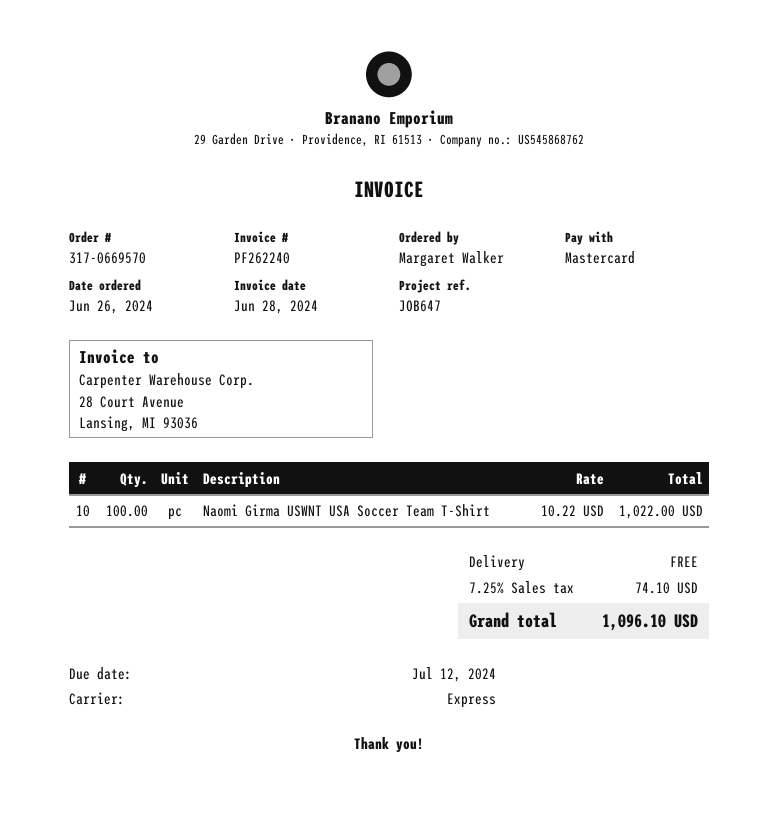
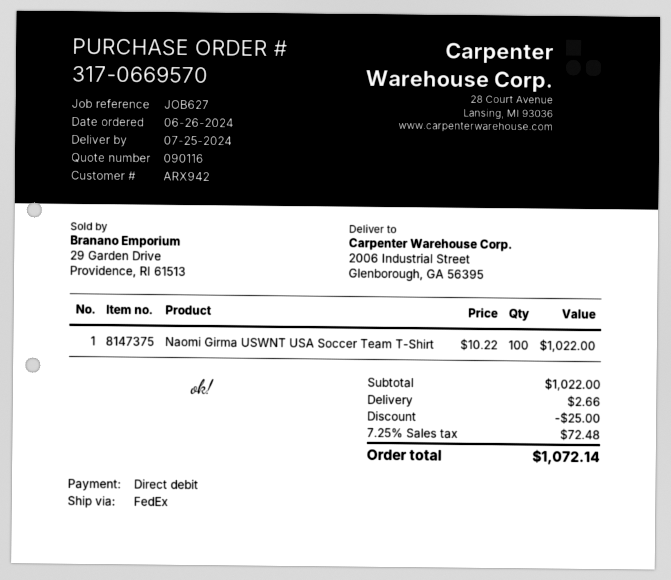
reference: JOB647 -> JOB627
payment method: Mastercard -> direct debit
shipping method: express -> FedEx
discount: none -> 25.00
shipping: 0.00 -> 2.66
tax: 7.25% = 74.10 -> 7.25% = 72.48
total: 1096.10 -> 1072.14

